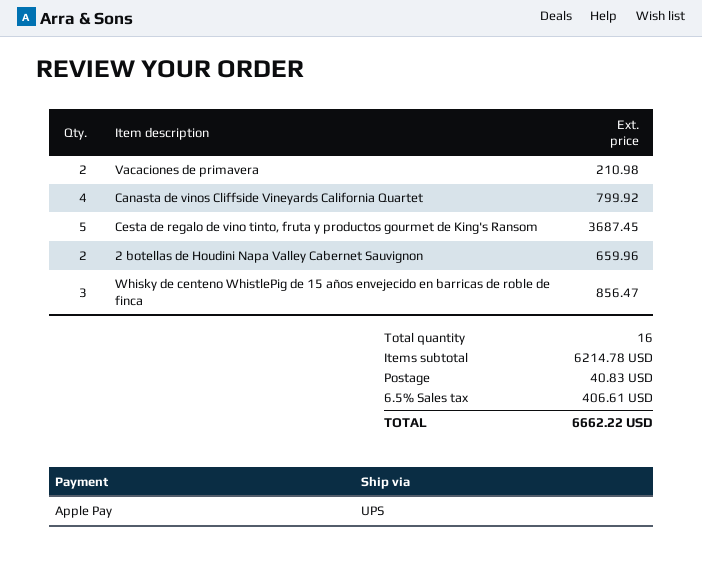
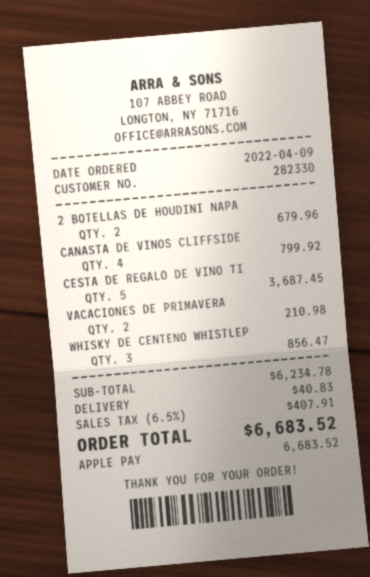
2 botellas de Houdini Napa Valley Cabernet Sauvignon: 2 for 659.96 -> 2 for 679.96
subtotal: 6214.78 -> 6234.78
tax: 6.5% = 406.61 -> 6.5% = 407.91
total: 6662.22 -> 6683.52

